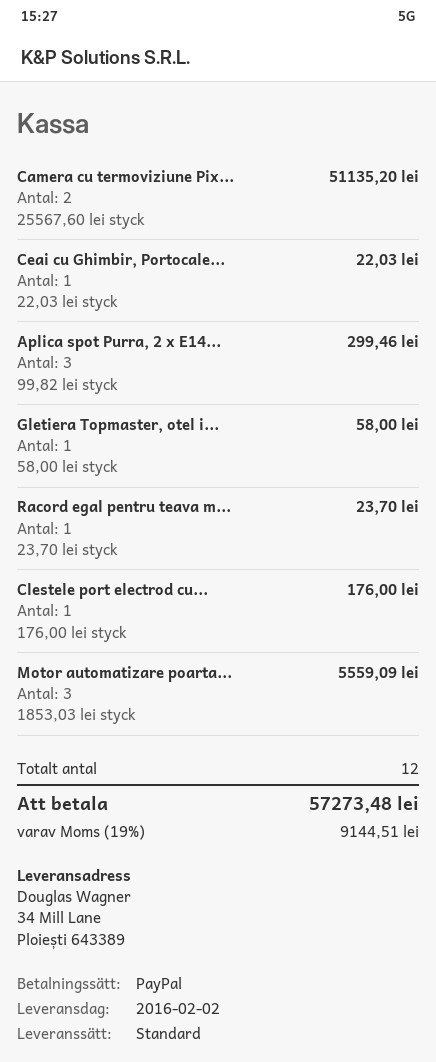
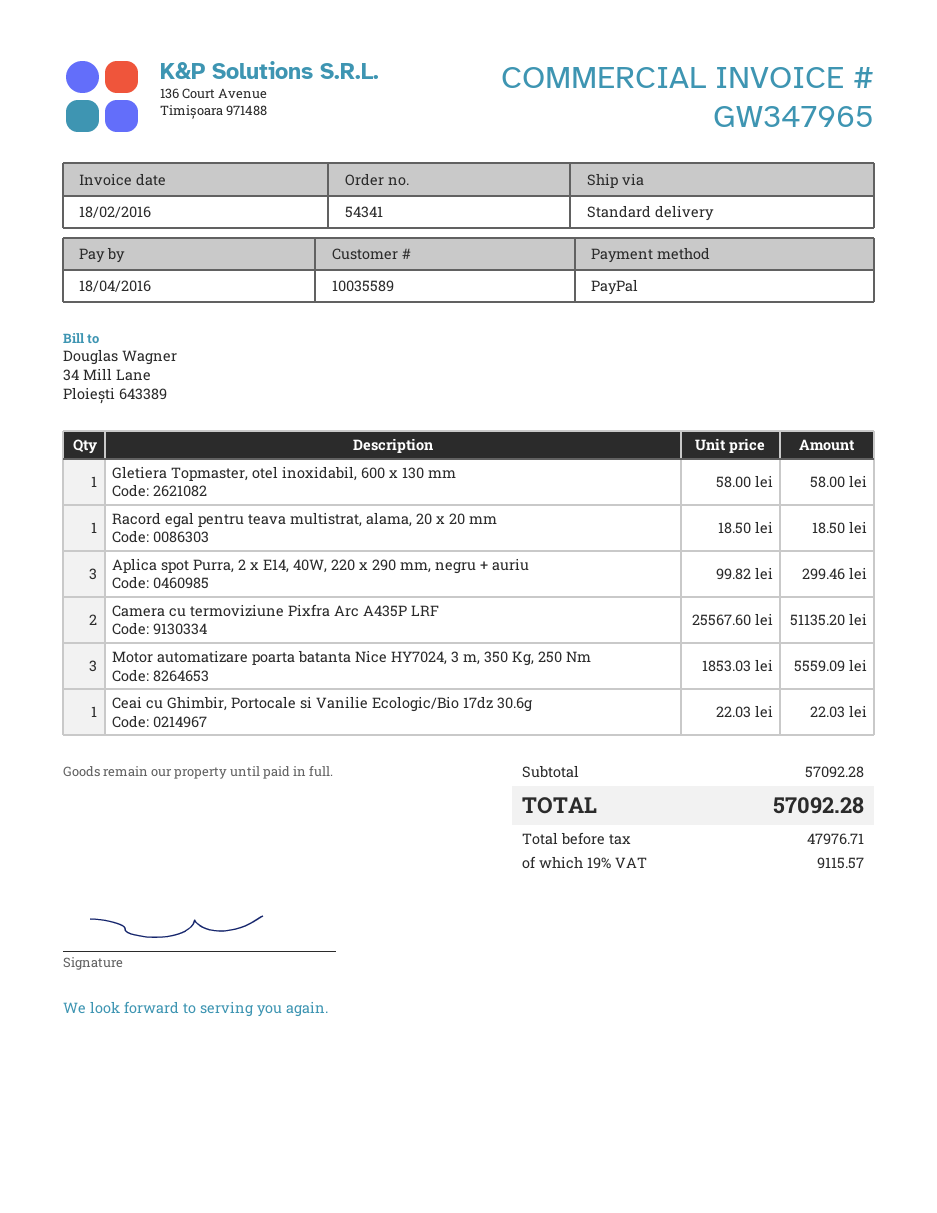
Racord egal pentru teava m...: 1 x 23.70 = 23.70 -> 1 x 18.50 = 18.50
Clestele port electrod cu...: 1 x 176.00 = 176.00 -> none
tax: 19% = 9144.51 -> 19% = 9115.57
total: 57273.48 -> 57092.28

